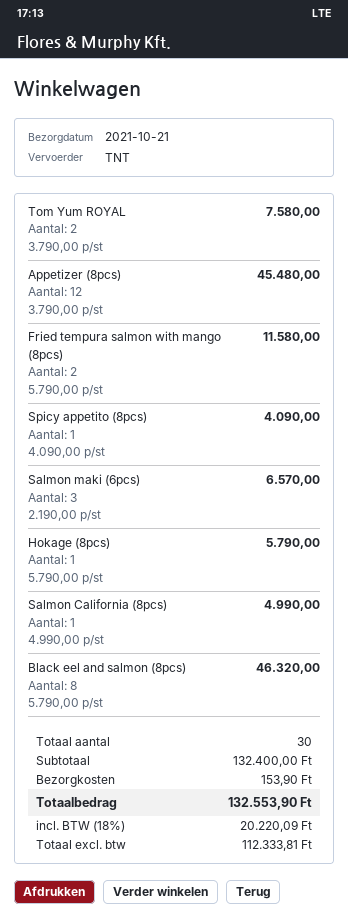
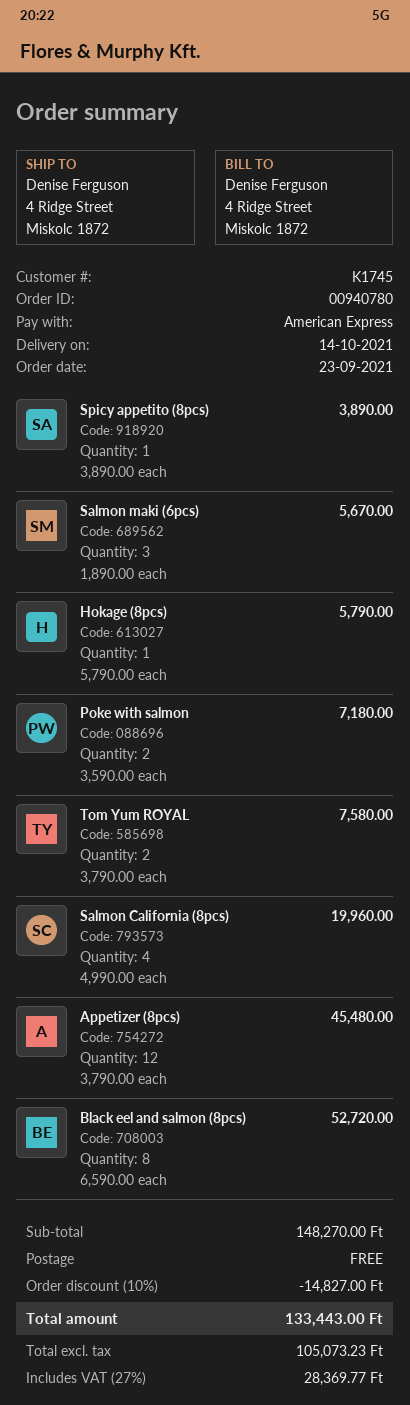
delivery date: 2021-10-21 -> 2021-10-14
Fried tempura salmon with mango (8pcs): 2 x 5790.00 = 11580.00 -> none
Spicy appetito (8pcs): 1 x 4090.00 = 4090.00 -> 1 x 3890.00 = 3890.00
Salmon maki (6pcs): 3 x 2190.00 = 6570.00 -> 3 x 1890.00 = 5670.00
Salmon California (8pcs): 1 x 4990.00 = 4990.00 -> 4 x 4990.00 = 19960.00
Black eel and salmon (8pcs): 8 x 5790.00 = 46320.00 -> 8 x 6590.00 = 52720.00
Poke with salmon: none -> 2 x 3590.00 = 7180.00
subtotal: 132400.00 -> 148270.00
discount: none -> 10% = 14827.00
shipping: 153.90 -> 0.00
net: 112333.81 -> 105073.23
tax: 18% = 20220.09 -> 27% = 28369.77
total: 132553.90 -> 133443.00

